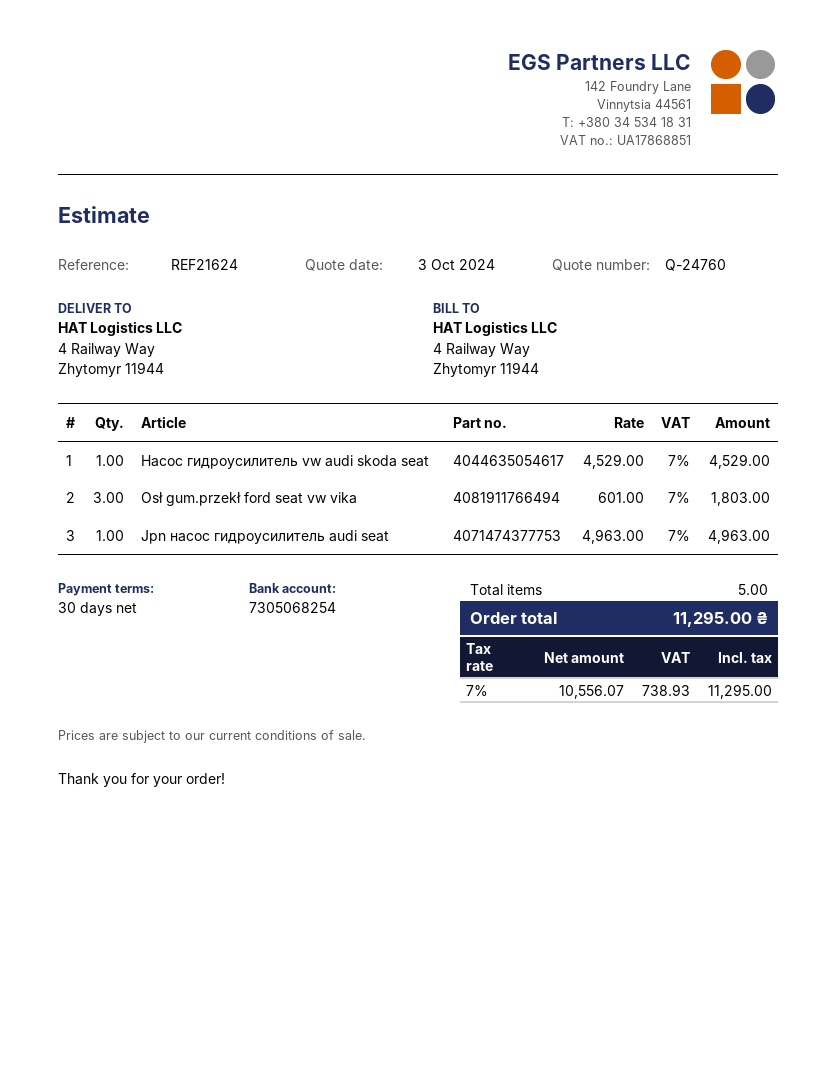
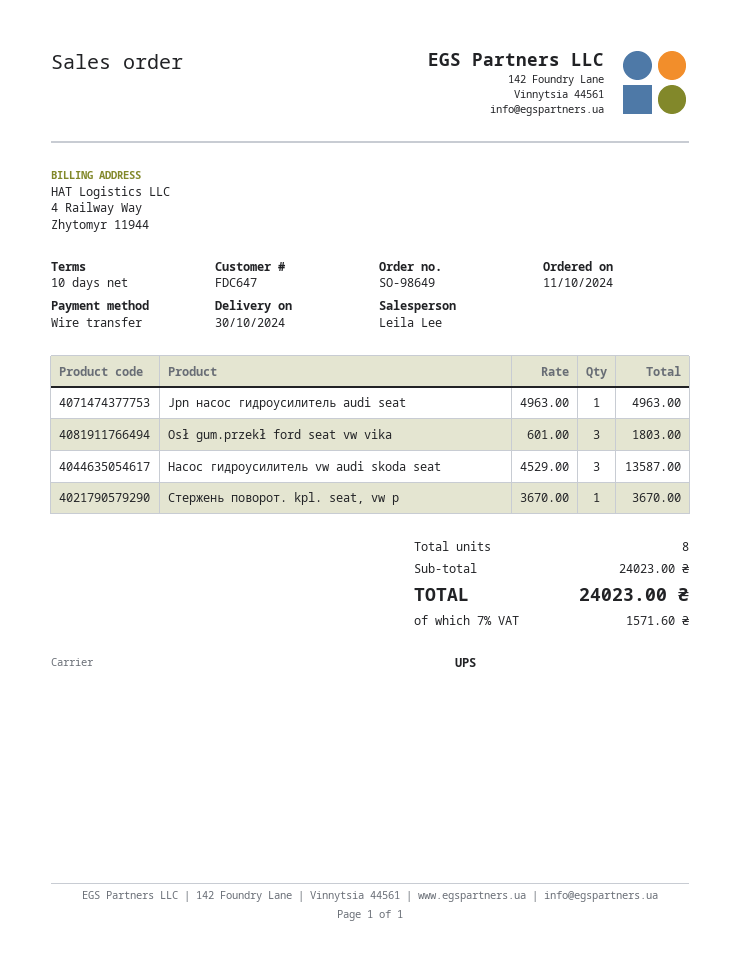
payment terms: 30 days -> 10 days
Насос гидроусилитель vw audi skoda seat: 1 x 4529.00 = 4529.00 -> 3 x 4529.00 = 13587.00
Стержень поворот. kpl. seat, vw p: none -> 1 x 3670.00 = 3670.00
total quantity: 5 -> 8
tax: 7% = 738.93 -> 7% = 1571.60
total: 11295.00 -> 24023.00

